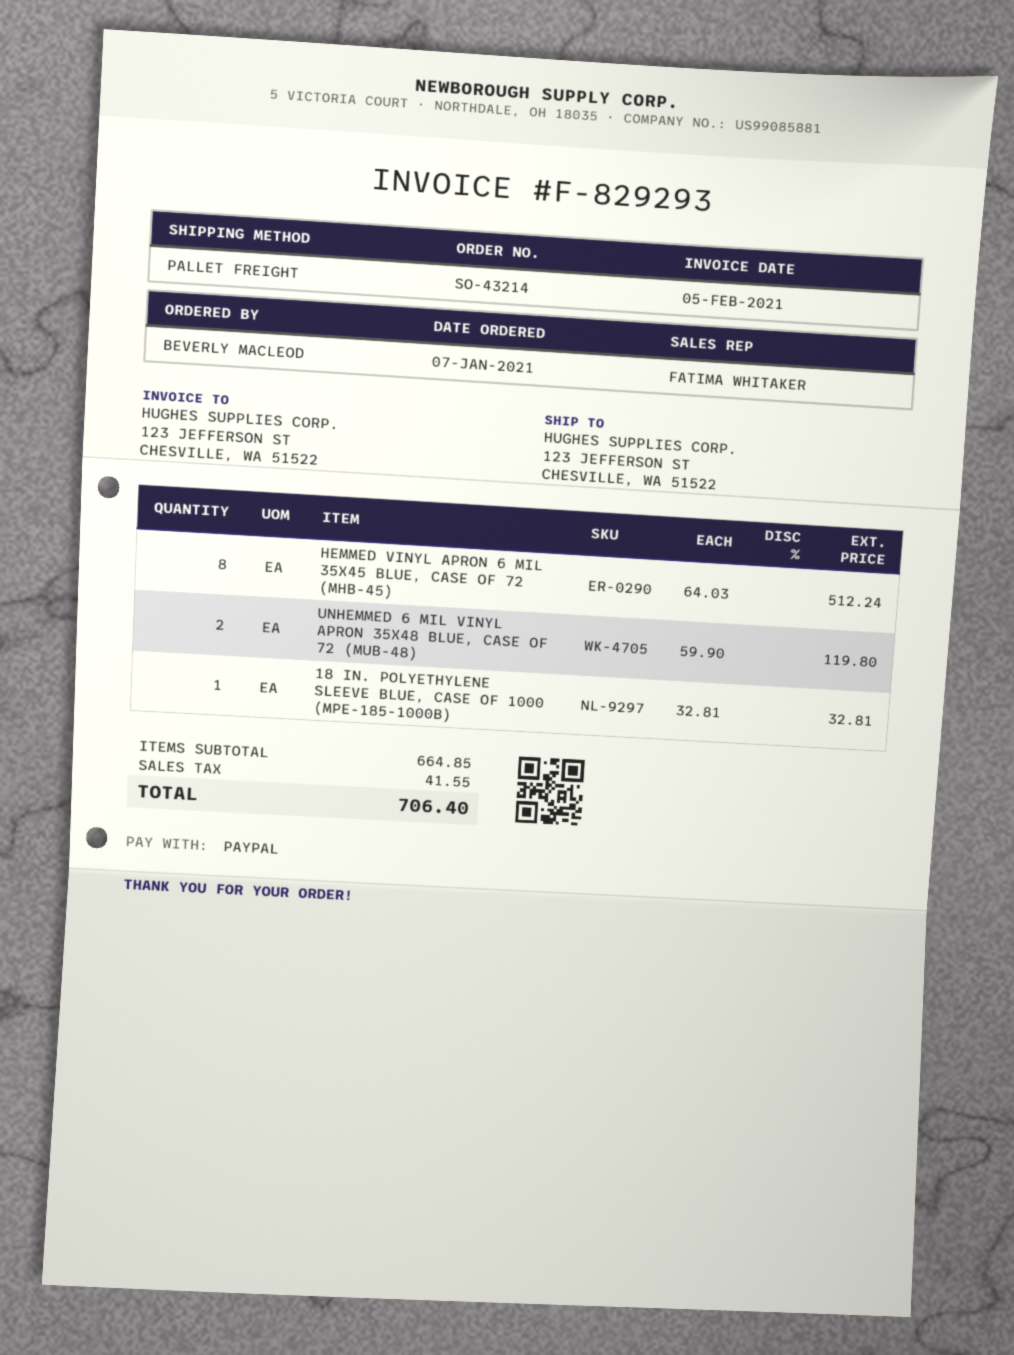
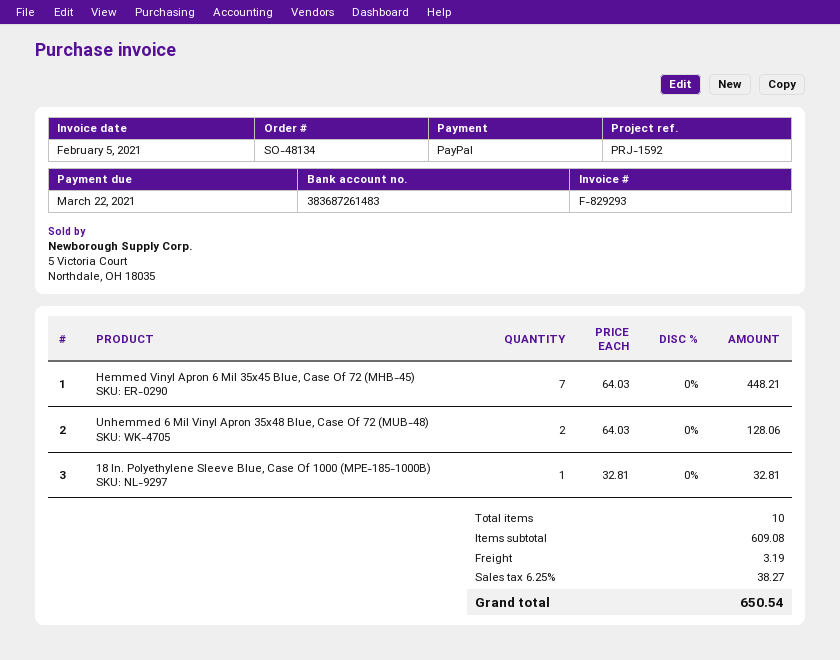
order number: SO-43214 -> SO-48134
HEMMED VINYL APRON 6 MIL 35X45 BLUE, CASE OF 72 (MHB-45): 8 x 64.03 = 512.24 -> 7 x 64.03 = 448.21
UNHEMMED 6 MIL VINYL APRON 35X48 BLUE, CASE OF 72 (MUB-48): 2 x 59.90 = 119.80 -> 2 x 64.03 = 128.06
subtotal: 664.85 -> 609.08
shipping: none -> 3.19
tax: 41.55 -> 38.27
total: 706.40 -> 650.54

